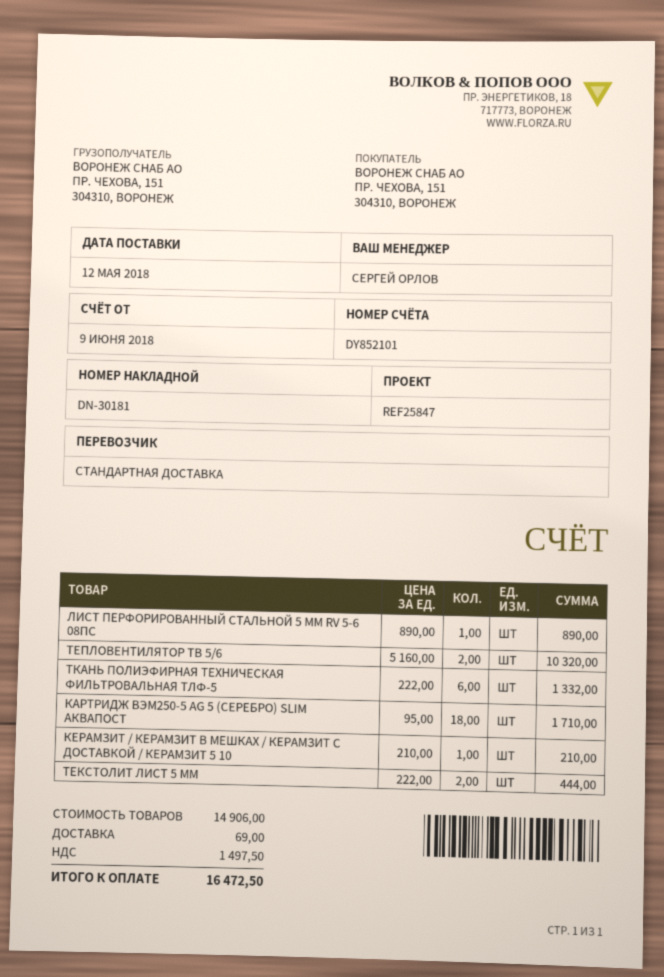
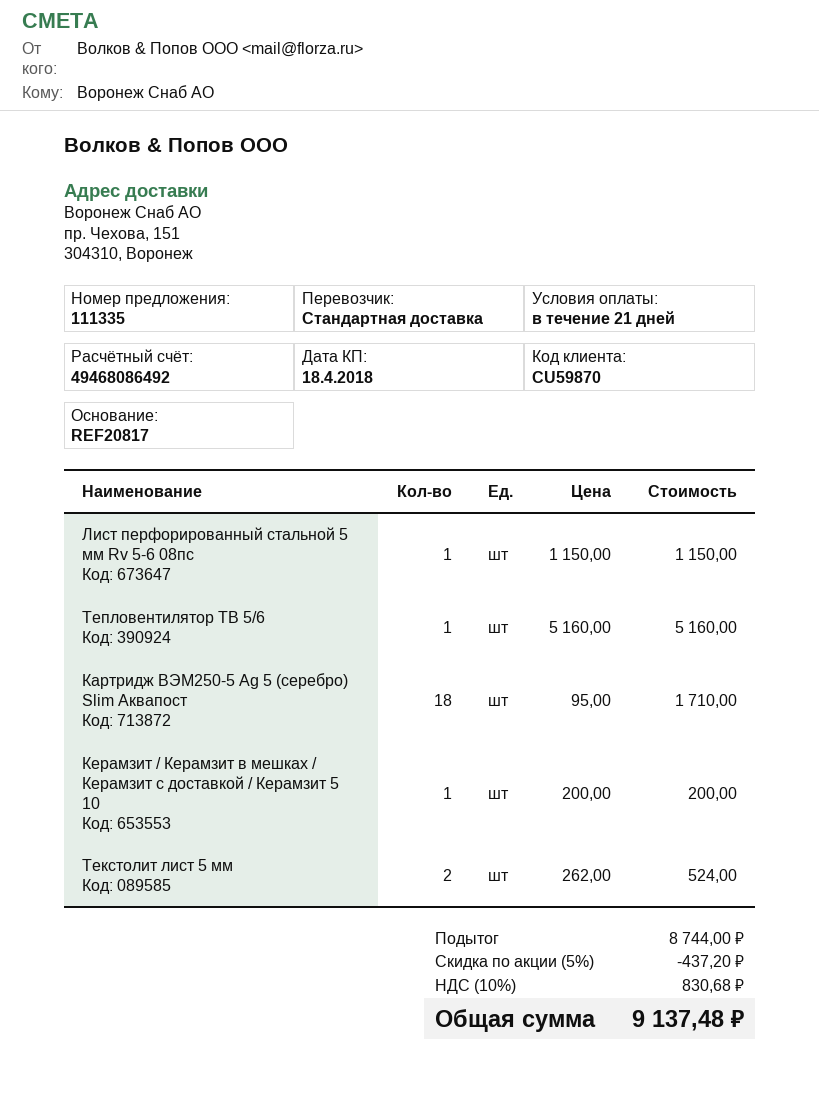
reference: REF25847 -> REF20817
ЛИСТ ПЕРФОРИРОВАННЫЙ СТАЛЬНОЙ 5 ММ RV 5-6 08ПС: 1 x 890.00 = 890.00 -> 1 x 1150.00 = 1150.00
ТЕПЛОВЕНТИЛЯТОР ТВ 5/6: 2 x 5160.00 = 10320.00 -> 1 x 5160.00 = 5160.00
ТКАНЬ ПОЛИЭФИРНАЯ ТЕХНИЧЕСКАЯ ФИЛЬТРОВАЛЬНАЯ ТЛФ-5: 6 x 222.00 = 1332.00 -> none
КЕРАМЗИТ / КЕРАМЗИТ В МЕШКАХ / КЕРАМЗИТ С ДОСТАВКОЙ / КЕРАМЗИТ 5 10: 1 x 210.00 = 210.00 -> 1 x 200.00 = 200.00
ТЕКСТОЛИТ ЛИСТ 5 ММ: 2 x 222.00 = 444.00 -> 2 x 262.00 = 524.00
subtotal: 14906.00 -> 8744.00
discount: none -> 5% = 437.20
shipping: 69.00 -> none
tax: 1497.50 -> 830.68
total: 16472.50 -> 9137.48

